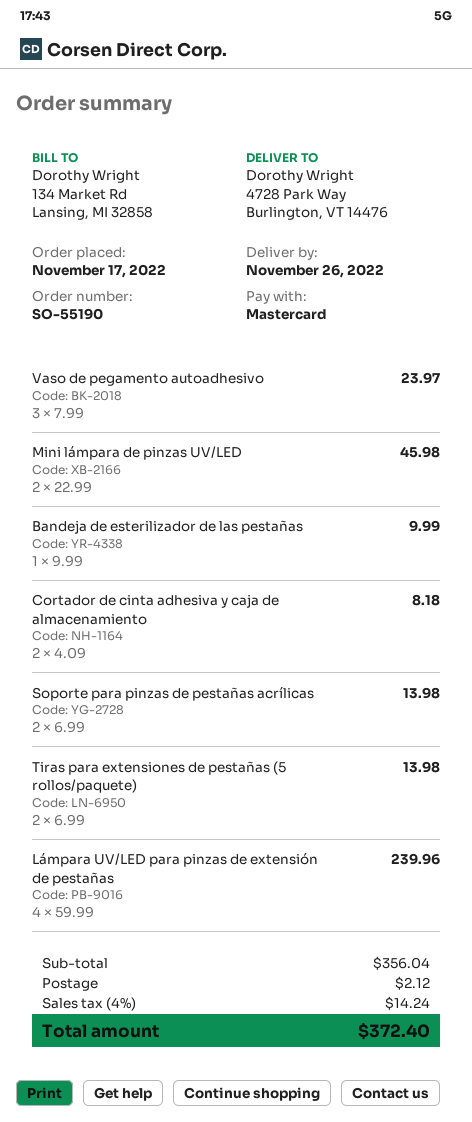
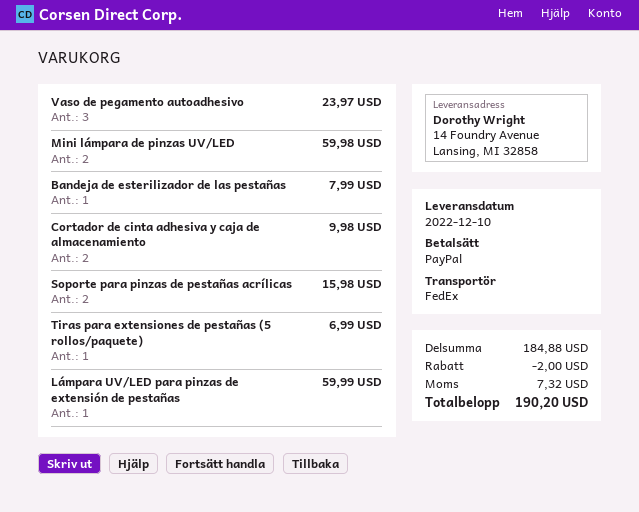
delivery date: 2022-11-26 -> 2022-12-10
payment method: Mastercard -> PayPal
ship to: 4728 Park Way, Burlington, VT 14476 -> 14 Foundry Avenue, Lansing, MI 32858
Mini lámpara de pinzas UV/LED: 2 for 45.98 -> 2 for 59.98
Bandeja de esterilizador de las pestañas: 1 for 9.99 -> 1 for 7.99
Cortador de cinta adhesiva y caja de almacenamiento: 2 for 8.18 -> 2 for 9.98
Soporte para pinzas de pestañas acrílicas: 2 for 13.98 -> 2 for 15.98
Tiras para extensiones de pestañas (5 rollos/paquete): 2 for 13.98 -> 1 for 6.99
Lámpara UV/LED para pinzas de extensión de pestañas: 4 for 239.96 -> 1 for 59.99
subtotal: 356.04 -> 184.88
discount: none -> 2.00
shipping: 2.12 -> none
tax: 14.24 -> 7.32
total: 372.40 -> 190.20

